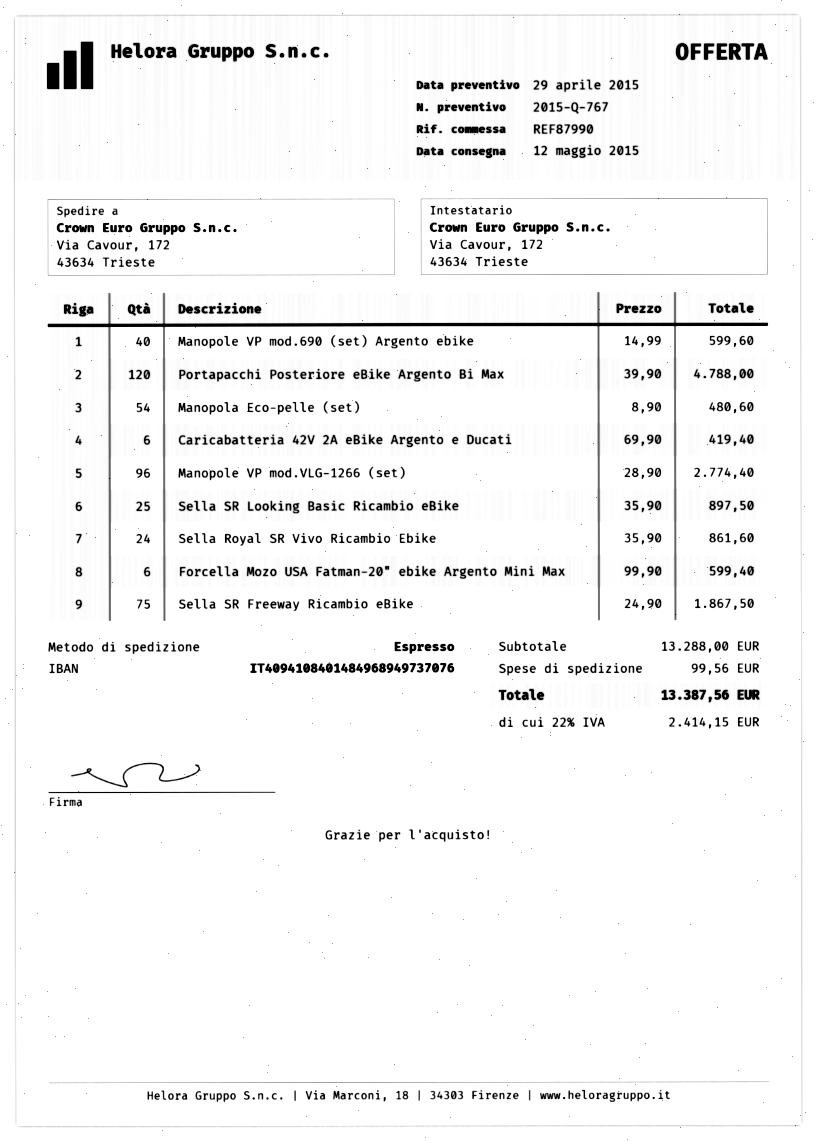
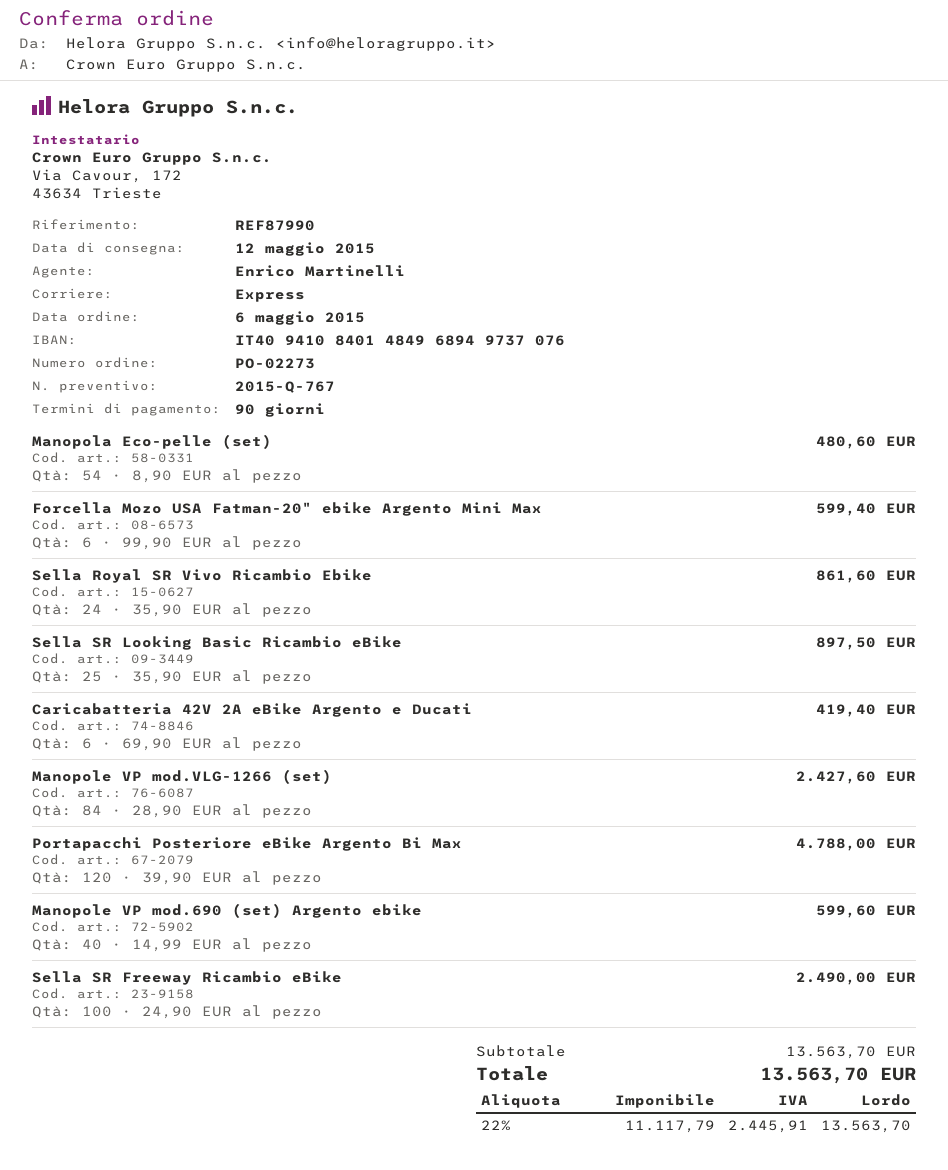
Manopole VP mod.VLG-1266 (set): 96 x 28.90 = 2774.40 -> 84 x 28.90 = 2427.60
Sella SR Freeway Ricambio eBike: 75 x 24.90 = 1867.50 -> 100 x 24.90 = 2490.00
subtotal: 13288.00 -> 13563.70
shipping: 99.56 -> none
tax: 22% = 2414.15 -> 22% = 2445.91
total: 13387.56 -> 13563.70

